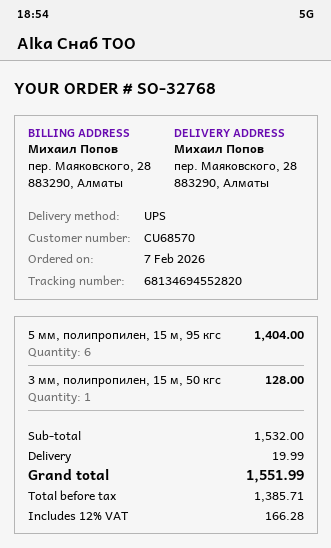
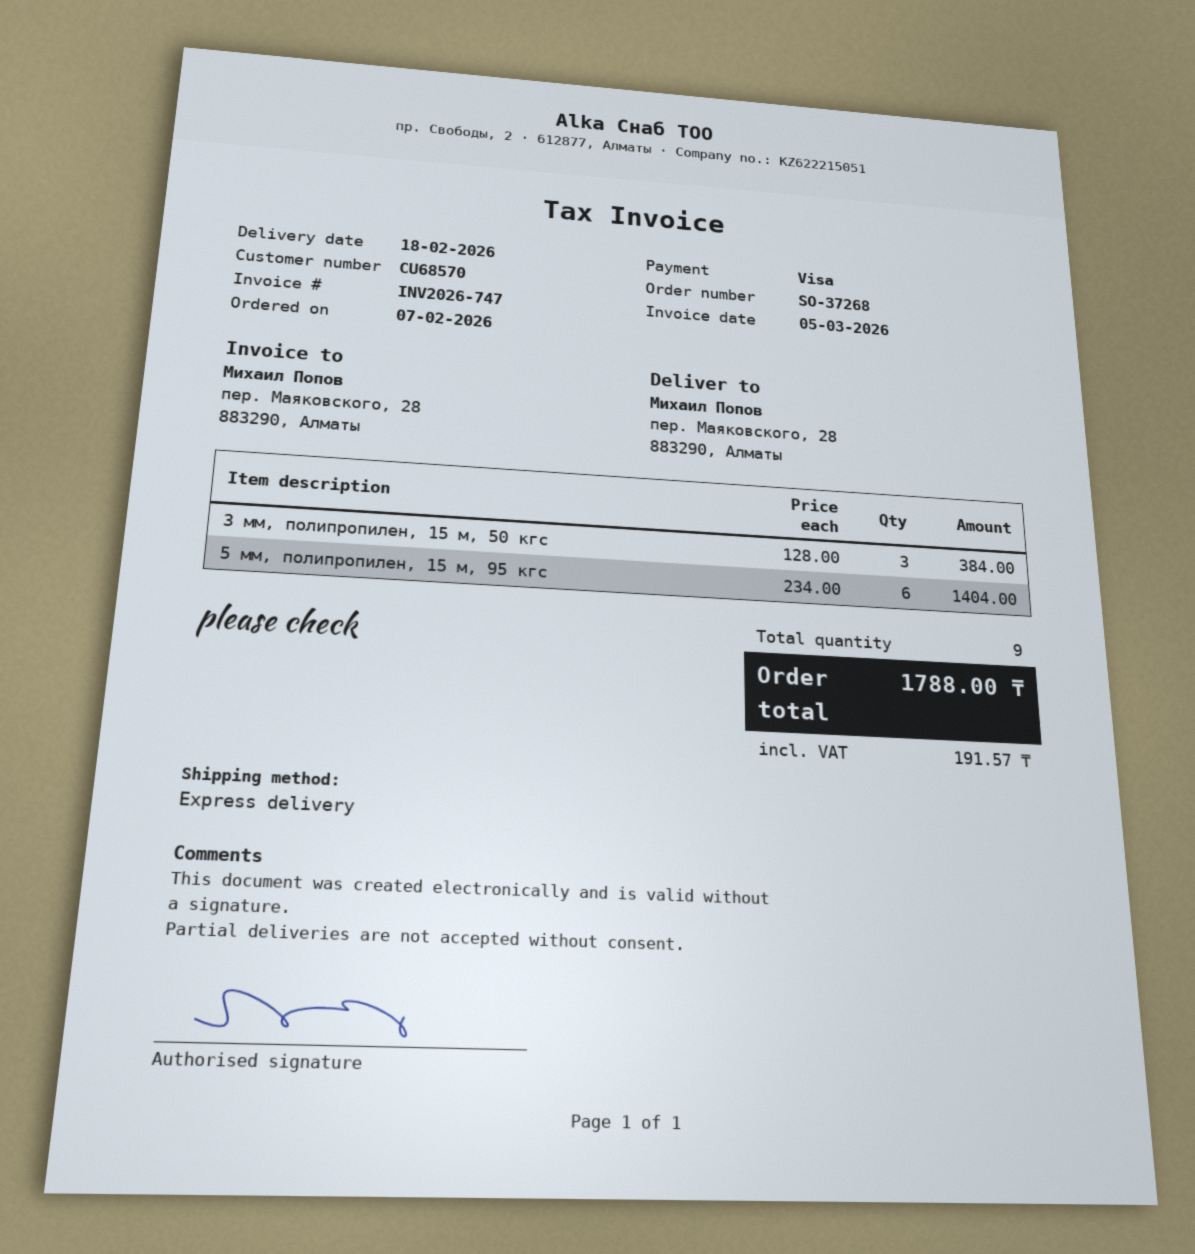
order number: SO-32768 -> SO-37268
shipping method: UPS -> express
3 мм, полипропилен, 15 м, 50 кгс: 1 for 128.00 -> 3 for 384.00
shipping: 19.99 -> none
tax: 166.28 -> 191.57
total: 1551.99 -> 1788.00

